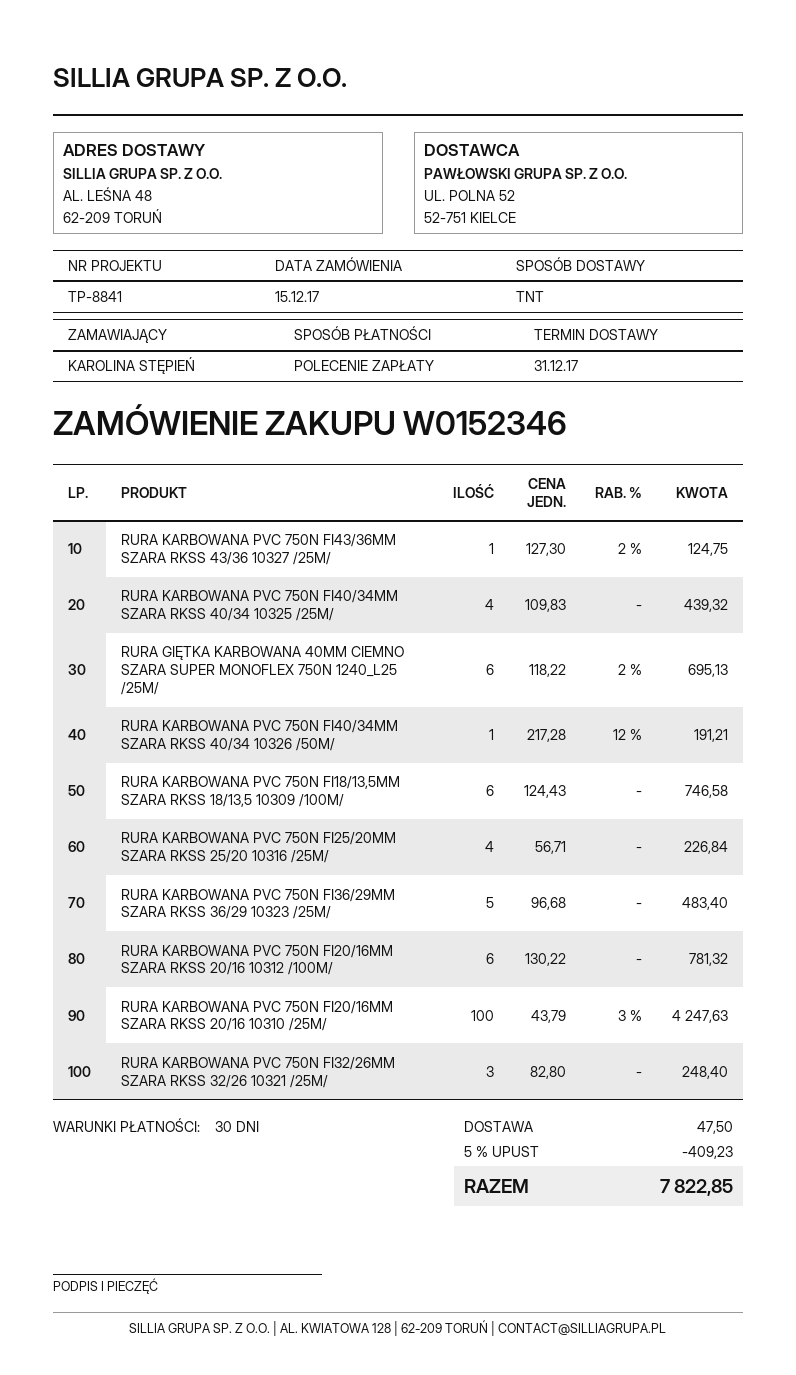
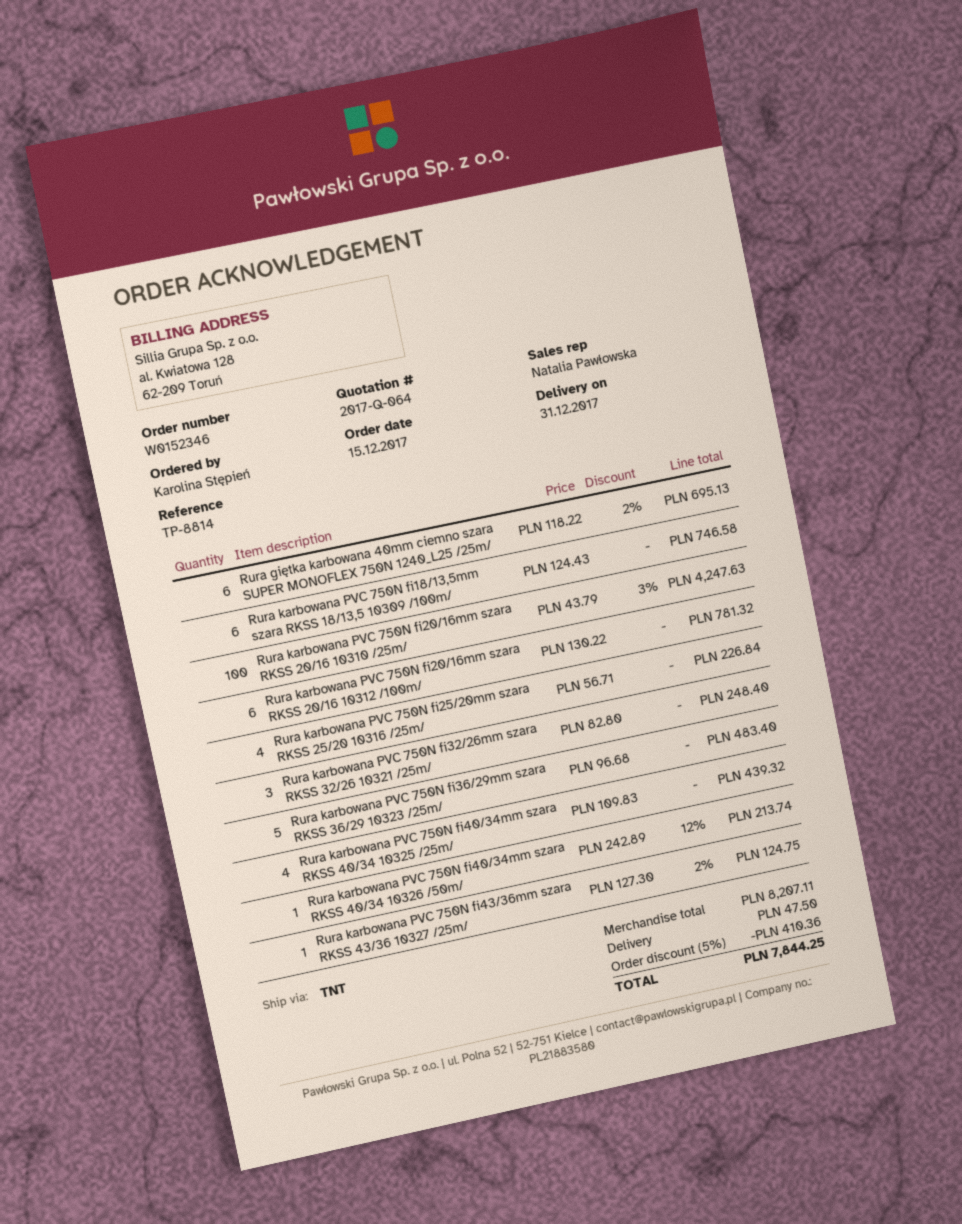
reference: TP-8841 -> TP-8814
RURA KARBOWANA PVC 750N FI40/34MM SZARA RKSS 40/34 10326 /50M/: 1 x 217.28 - 12% = 191.21 -> 1 x 242.89 - 12% = 213.74
discount: 5% = 409.23 -> 5% = 410.36
total: 7822.85 -> 7844.25

